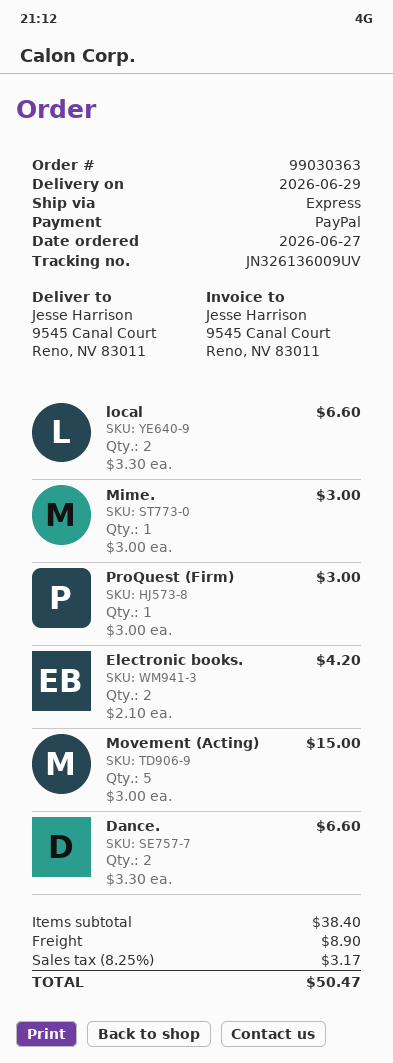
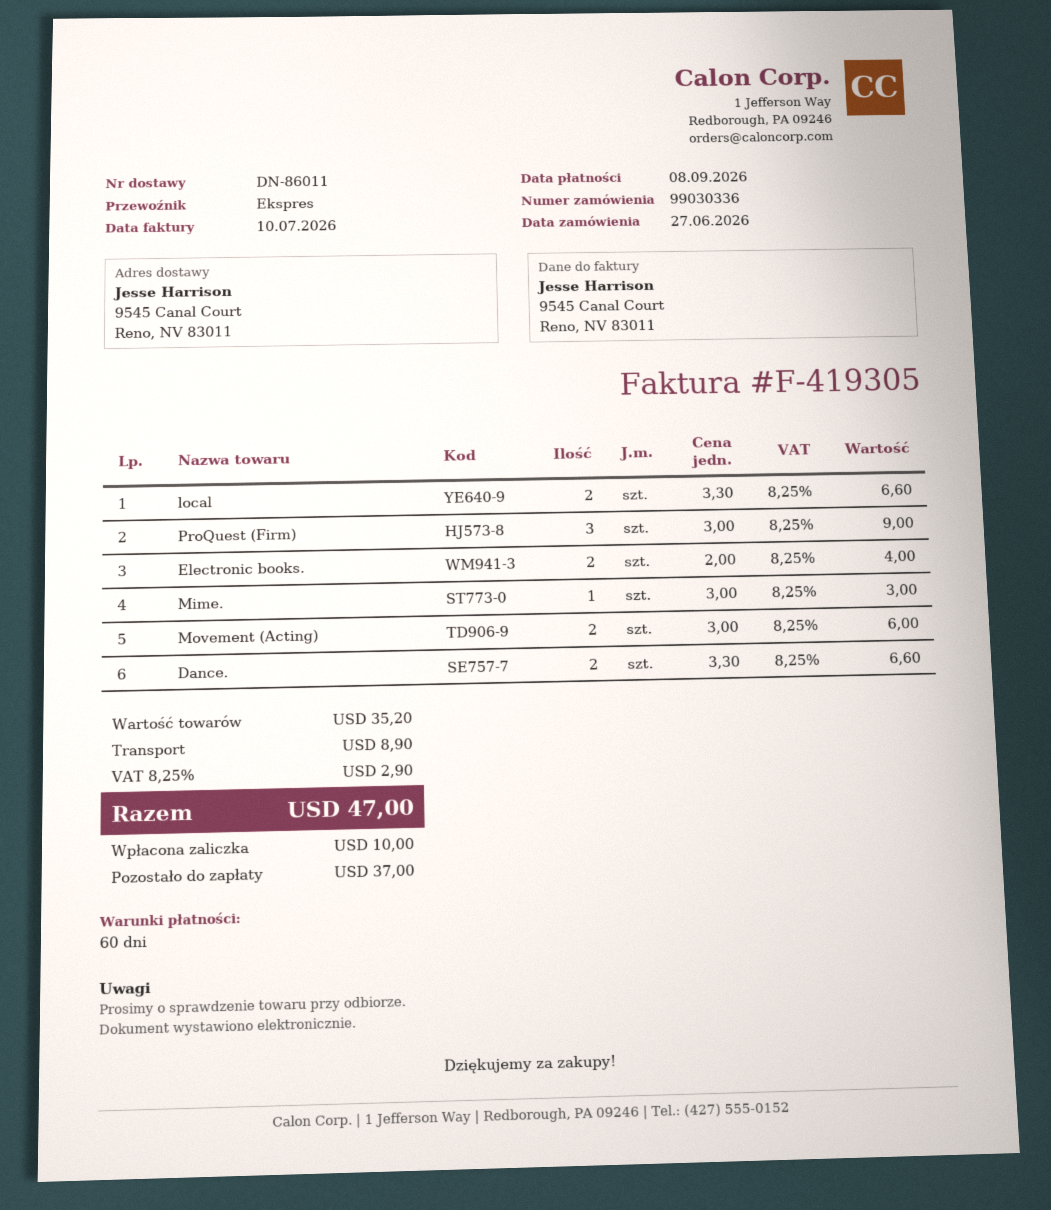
order number: 99030363 -> 99030336
ProQuest (Firm): 1 x 3.00 = 3.00 -> 3 x 3.00 = 9.00
Electronic books.: 2 x 2.10 = 4.20 -> 2 x 2.00 = 4.00
Movement (Acting): 5 x 3.00 = 15.00 -> 2 x 3.00 = 6.00
subtotal: 38.40 -> 35.20
tax: 8.25% = 3.17 -> 8.25% = 2.90
total: 50.47 -> 47.00

